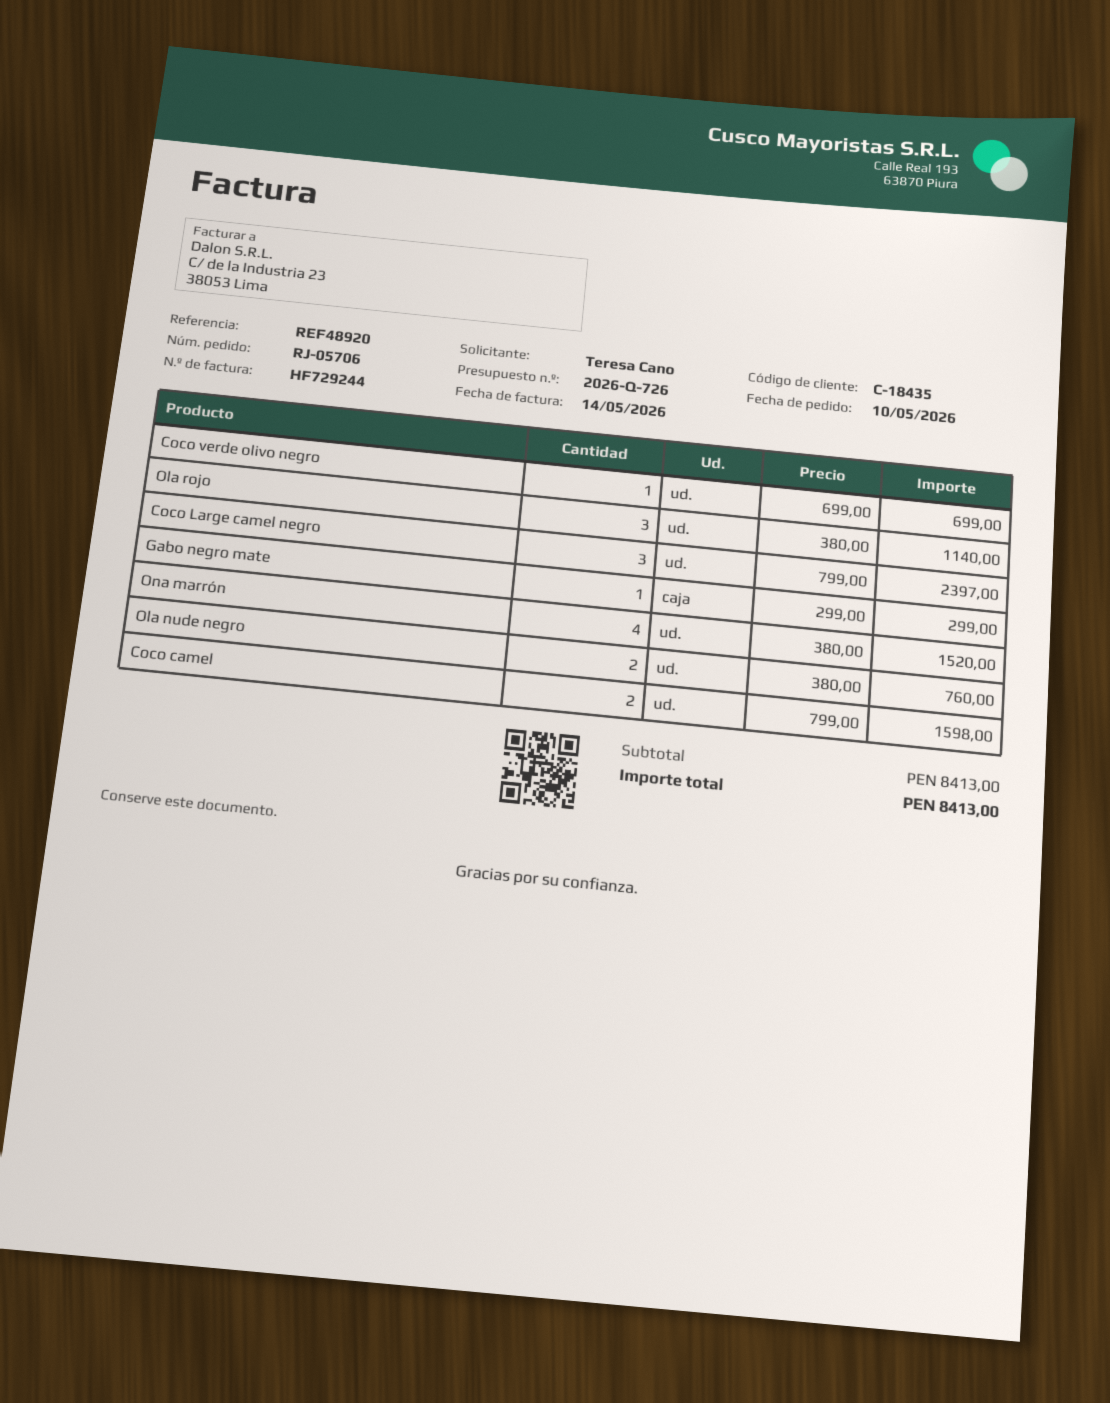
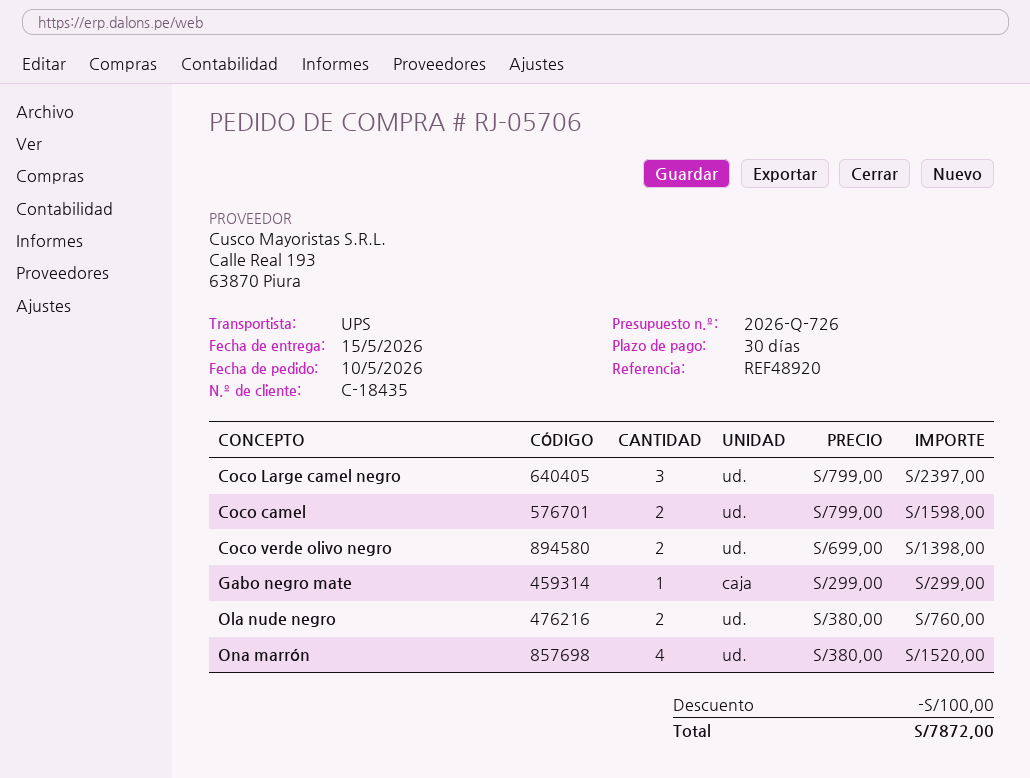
Coco verde olivo negro: 1 x 699.00 = 699.00 -> 2 x 699.00 = 1398.00
Ola rojo: 3 x 380.00 = 1140.00 -> none
discount: none -> 100.00
total: 8413.00 -> 7872.00

